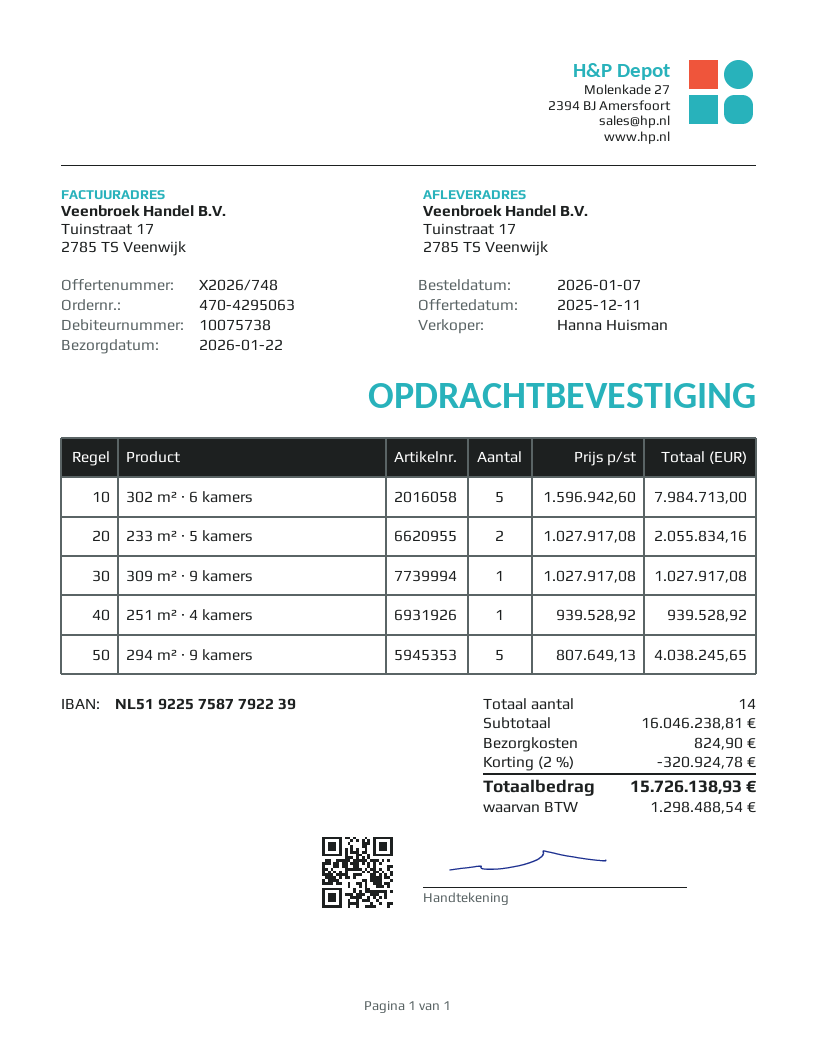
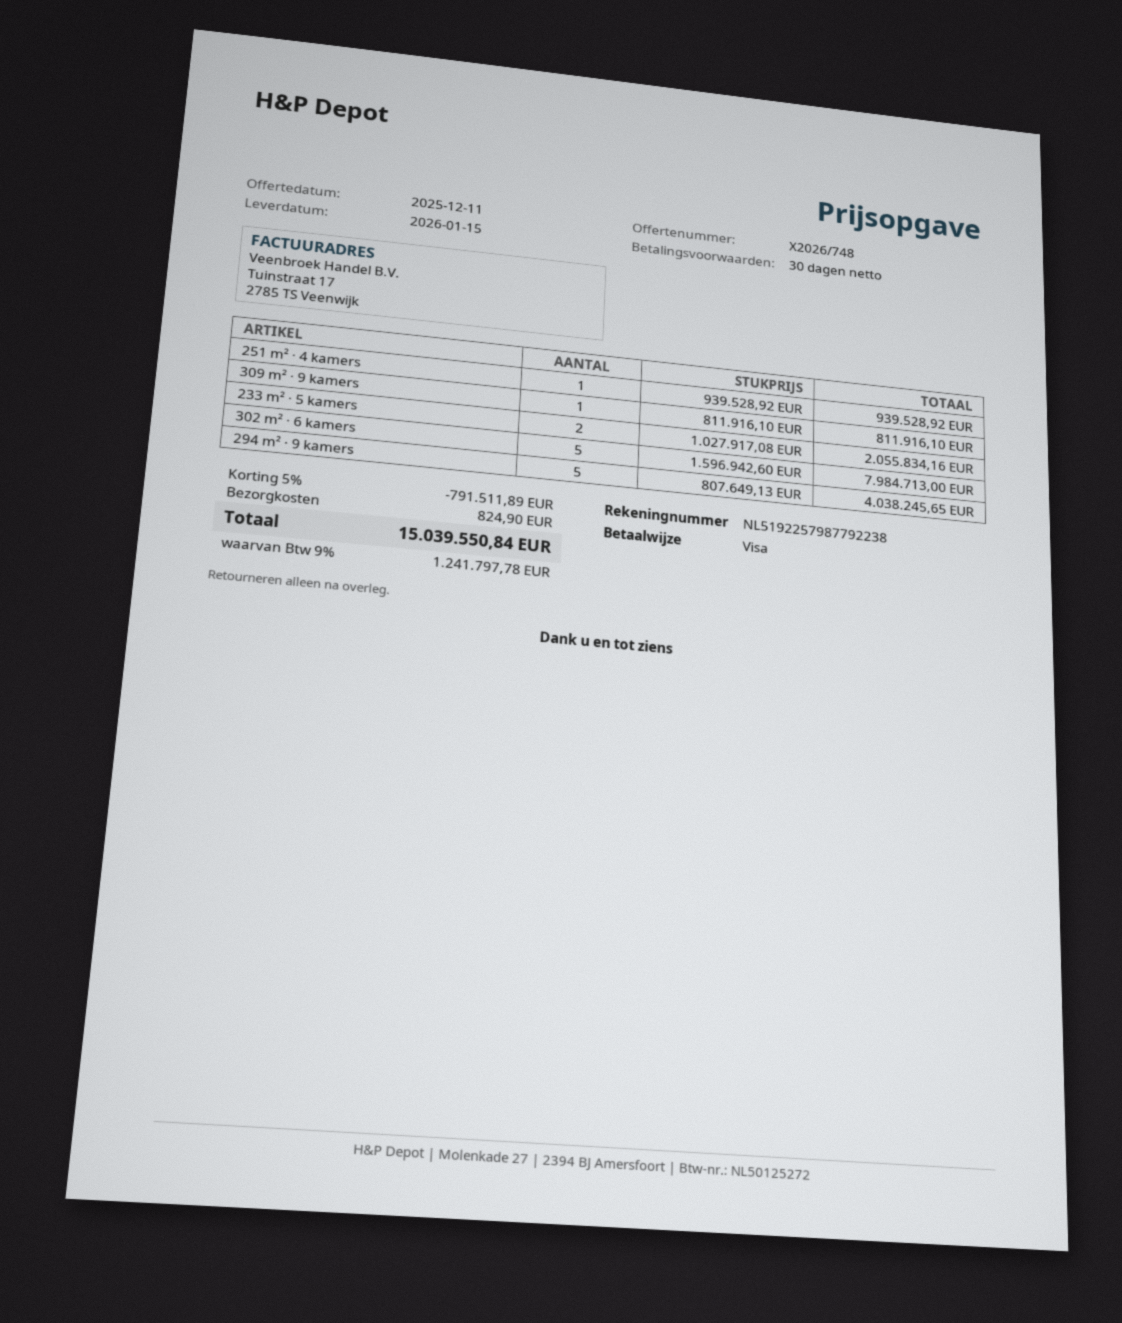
delivery date: 2026-01-22 -> 2026-01-15
bank account: NL5192257587792239 -> NL5192257987792238
309 m² · 9 kamers: 1 x 1027917.08 = 1027917.08 -> 1 x 811916.10 = 811916.10
discount: 2% = 320924.78 -> 5% = 791511.89
tax: 1298488.54 -> 1241797.78
total: 15726138.93 -> 15039550.84

